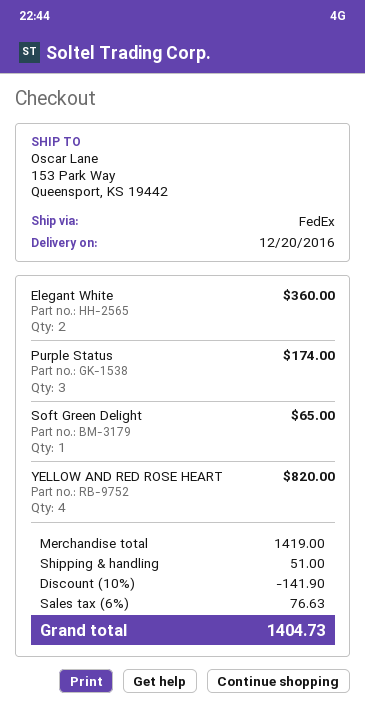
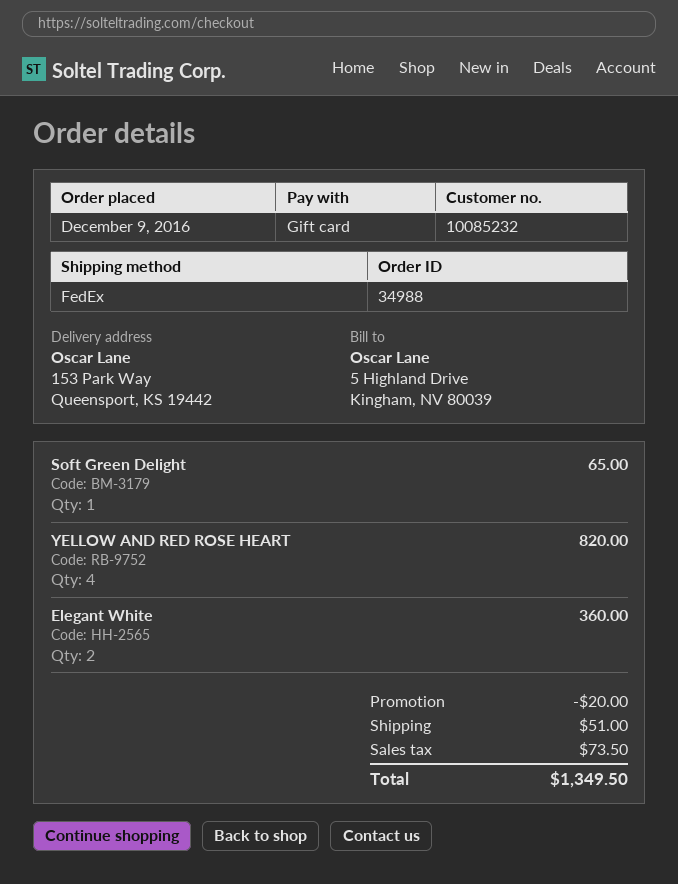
Purple Status: 3 for 174.00 -> none
discount: 141.90 -> 20.00
tax: 76.63 -> 73.50
total: 1404.73 -> 1349.50

